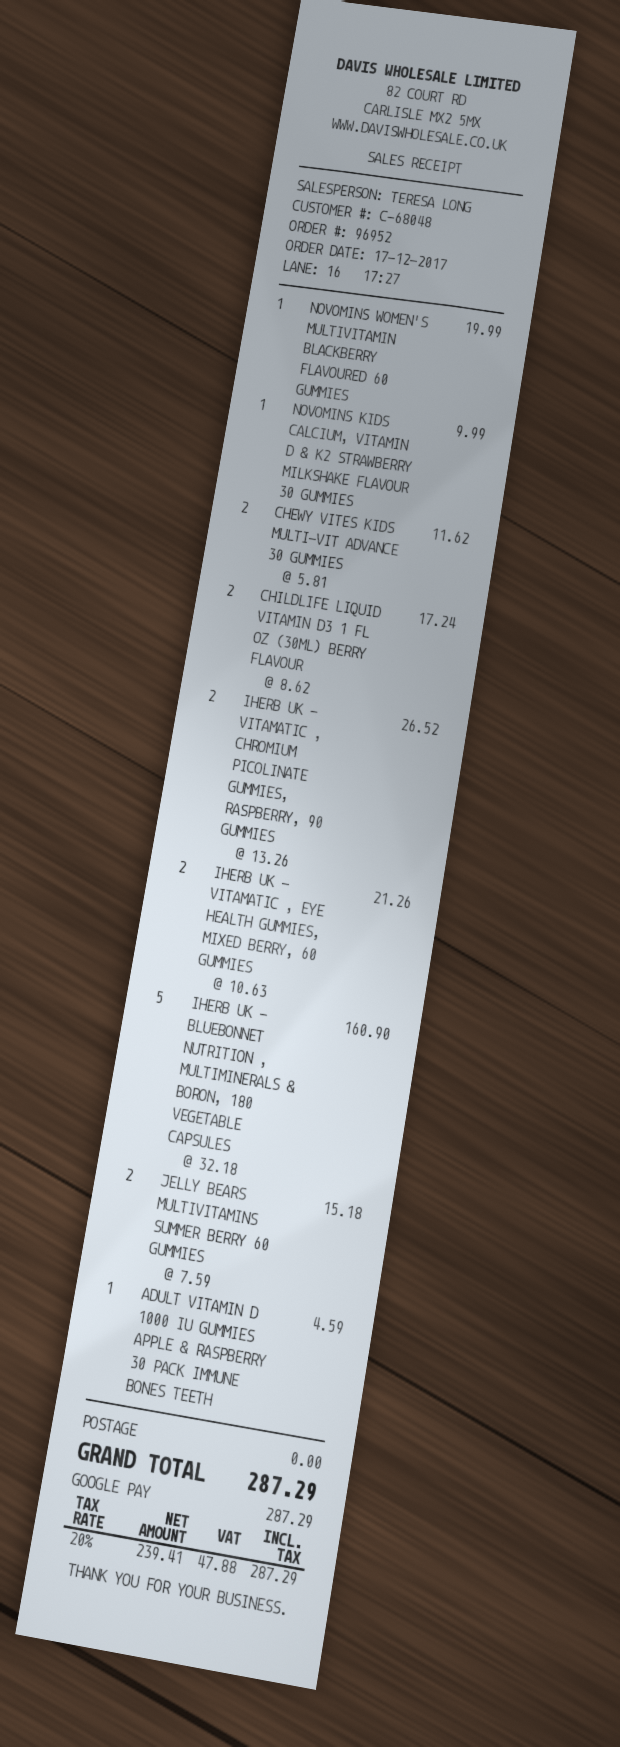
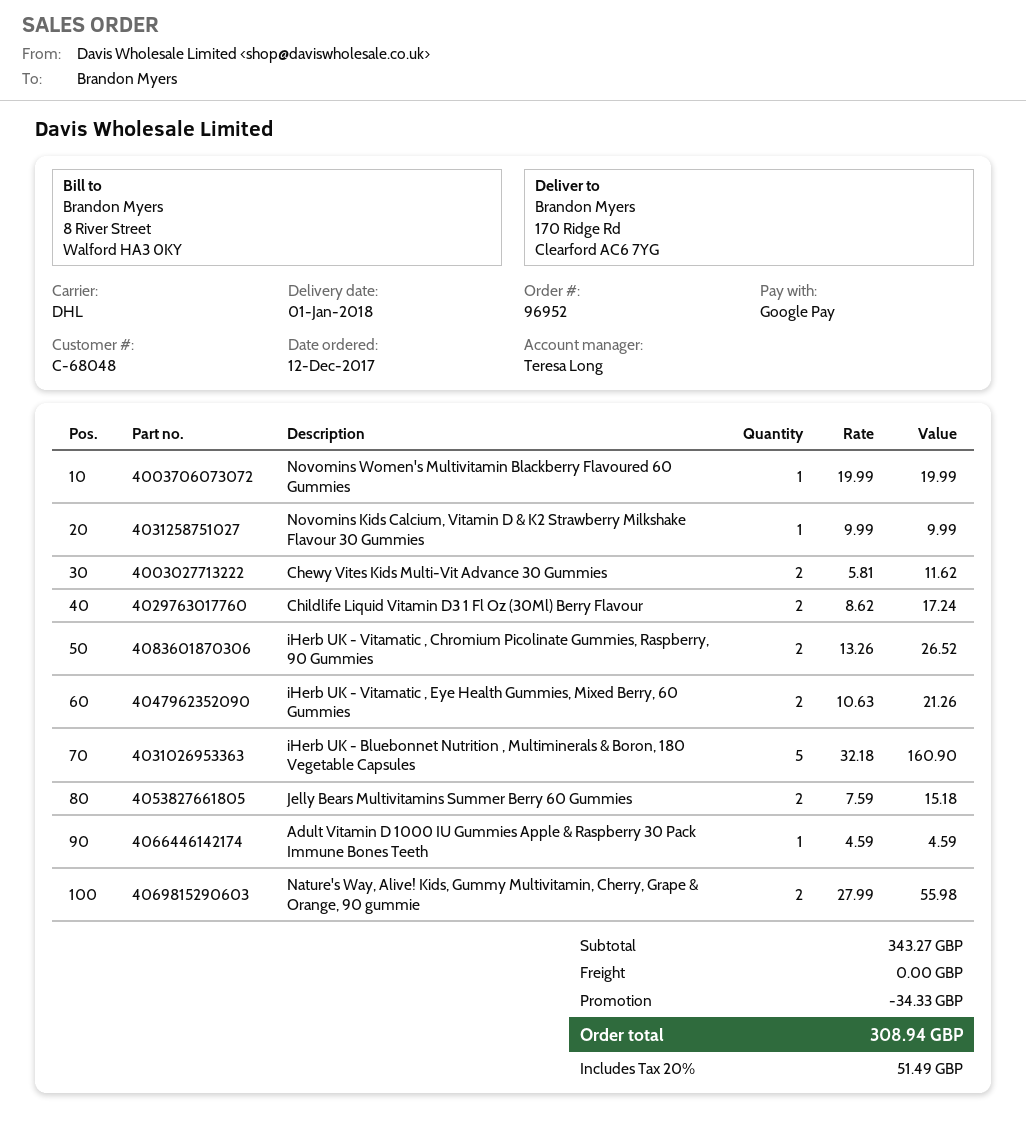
order date: 2017-12-17 -> 2017-12-12
Nature's Way, Alive! Kids, Gummy Multivitamin, Cherry, Grape & Orange, 90 gummie: none -> 2 x 27.99 = 55.98
discount: none -> 34.33
tax: 20% = 47.88 -> 20% = 51.49
total: 287.29 -> 308.94

